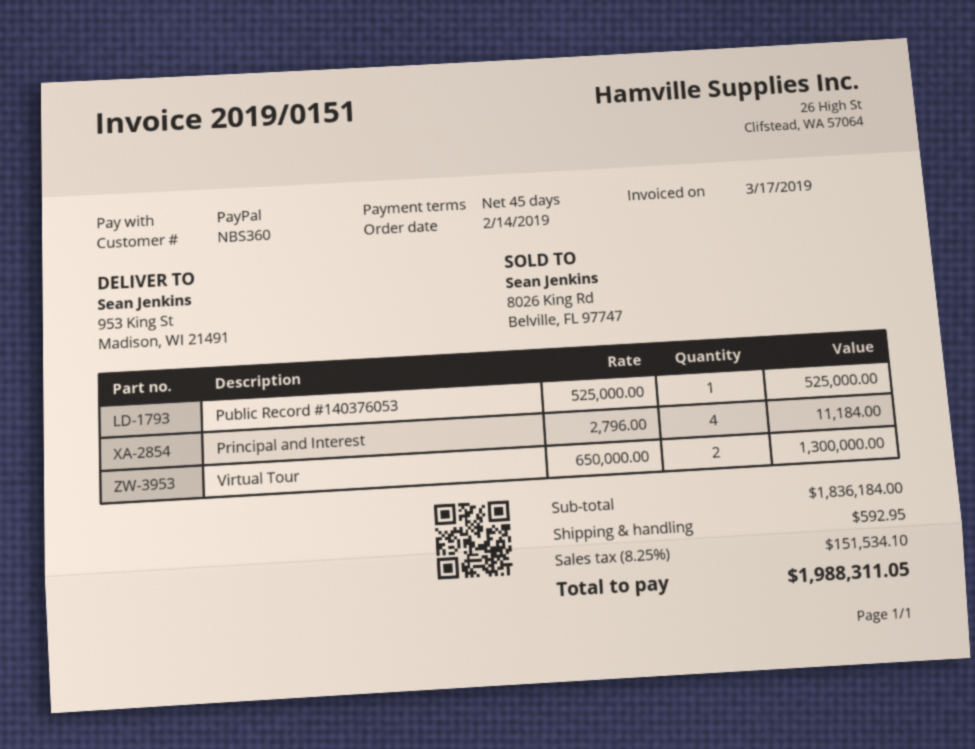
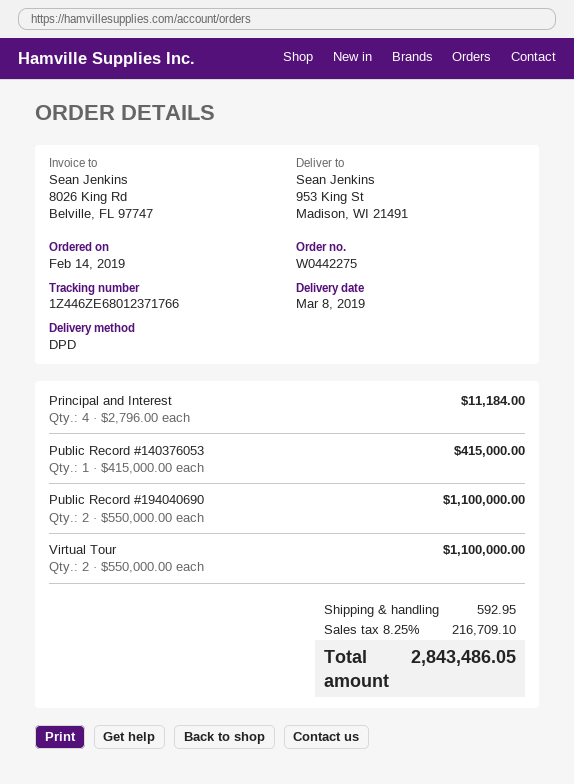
Public Record #140376053: 1 x 525000.00 = 525000.00 -> 1 x 415000.00 = 415000.00
Virtual Tour: 2 x 650000.00 = 1300000.00 -> 2 x 550000.00 = 1100000.00
Public Record #194040690: none -> 2 x 550000.00 = 1100000.00
tax: 8.25% = 151534.10 -> 8.25% = 216709.10
total: 1988311.05 -> 2843486.05

